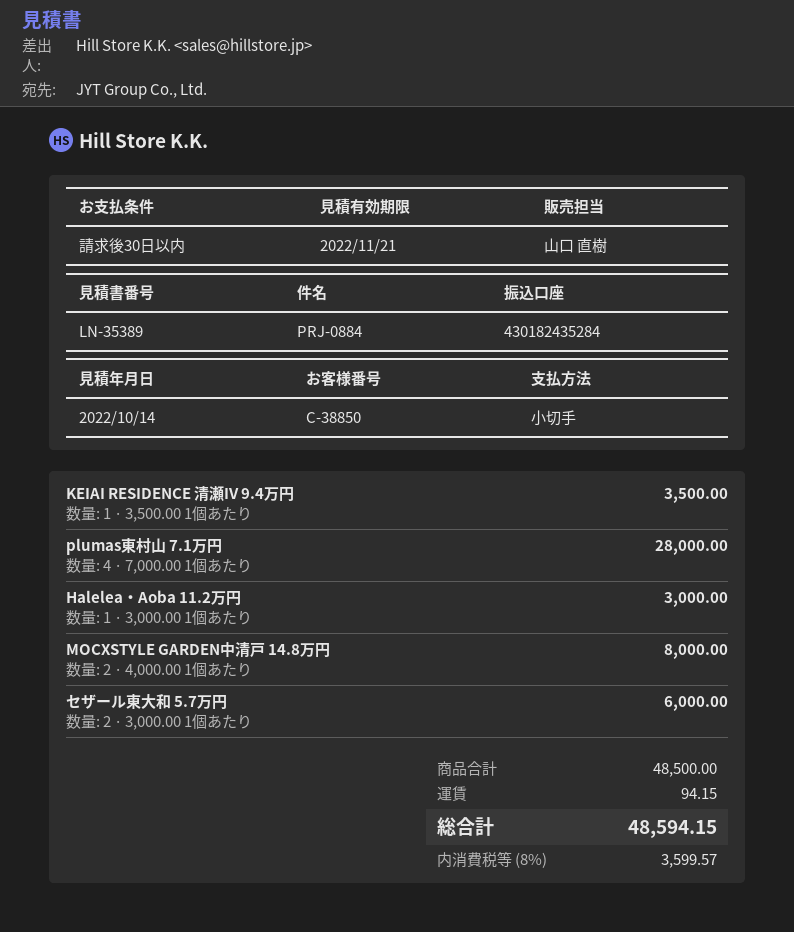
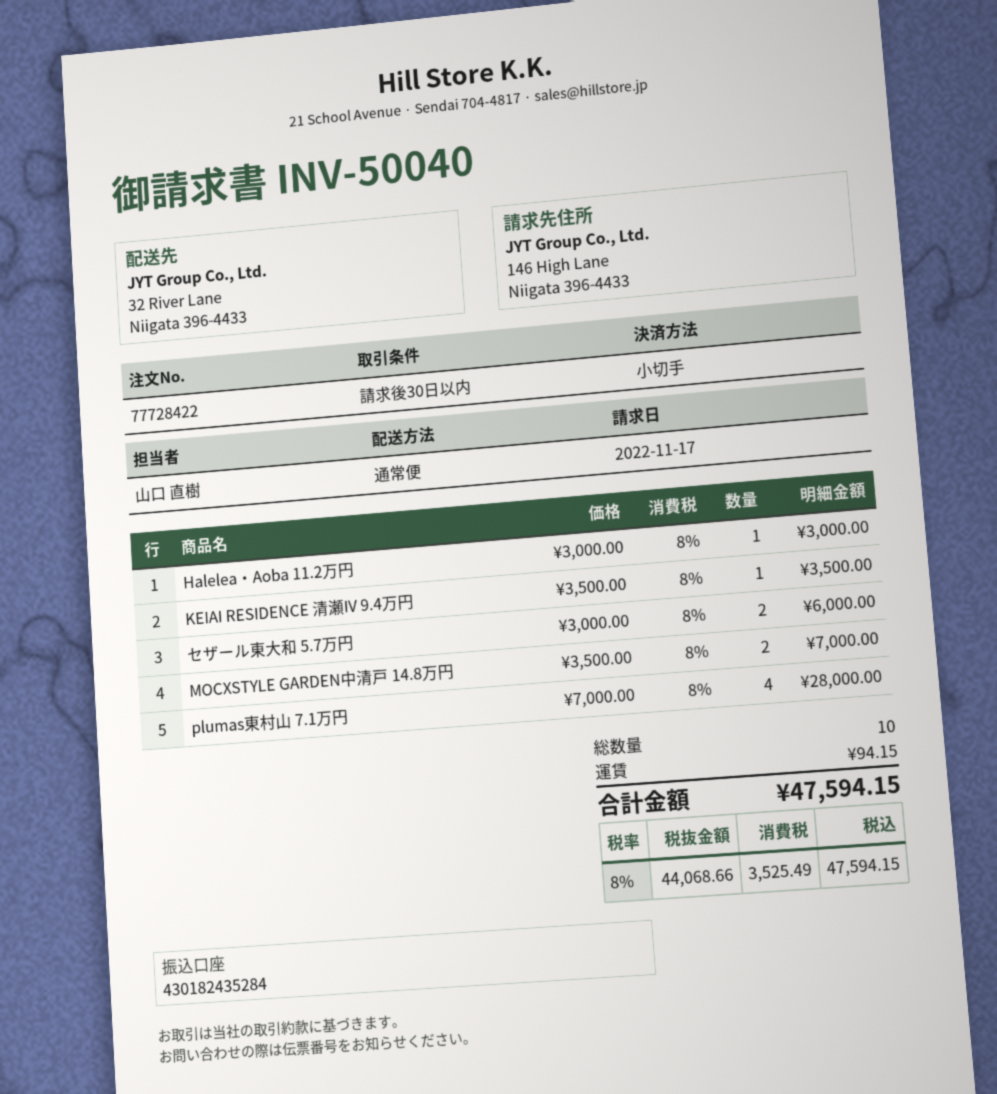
MOCXSTYLE GARDEN中清戸 14.8万円: 2 x 4000.00 = 8000.00 -> 2 x 3500.00 = 7000.00
tax: 8% = 3599.57 -> 8% = 3525.49
total: 48594.15 -> 47594.15

